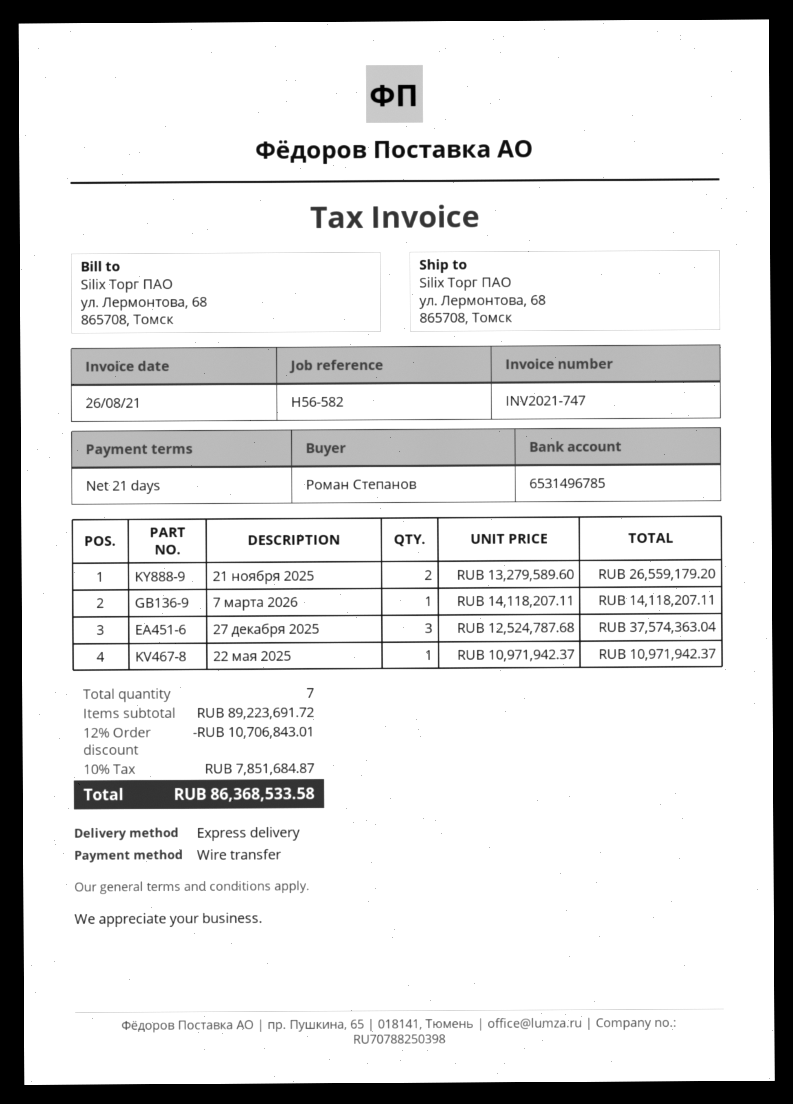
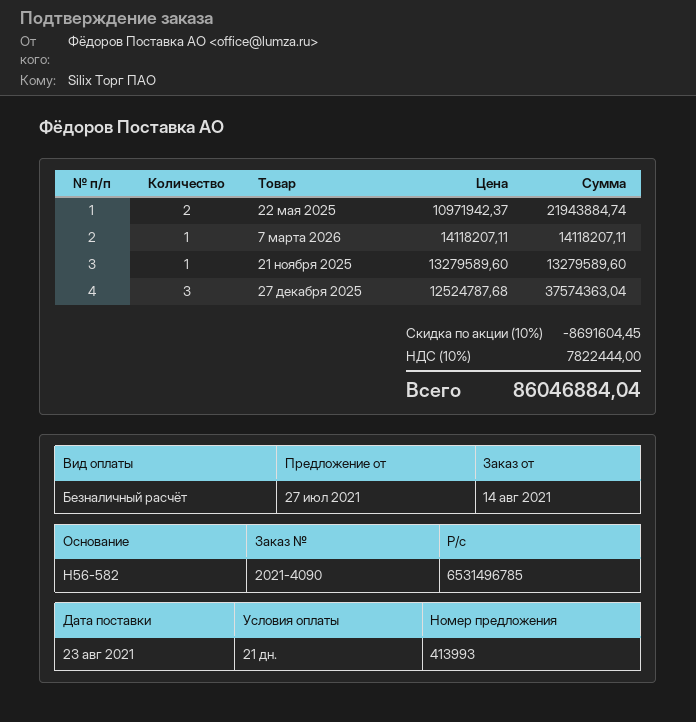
21 ноября 2025: 2 x 13279589.60 = 26559179.20 -> 1 x 13279589.60 = 13279589.60
22 мая 2025: 1 x 10971942.37 = 10971942.37 -> 2 x 10971942.37 = 21943884.74
discount: 12% = 10706843.01 -> 10% = 8691604.45
tax: 10% = 7851684.87 -> 10% = 7822444.00
total: 86368533.58 -> 86046884.04

